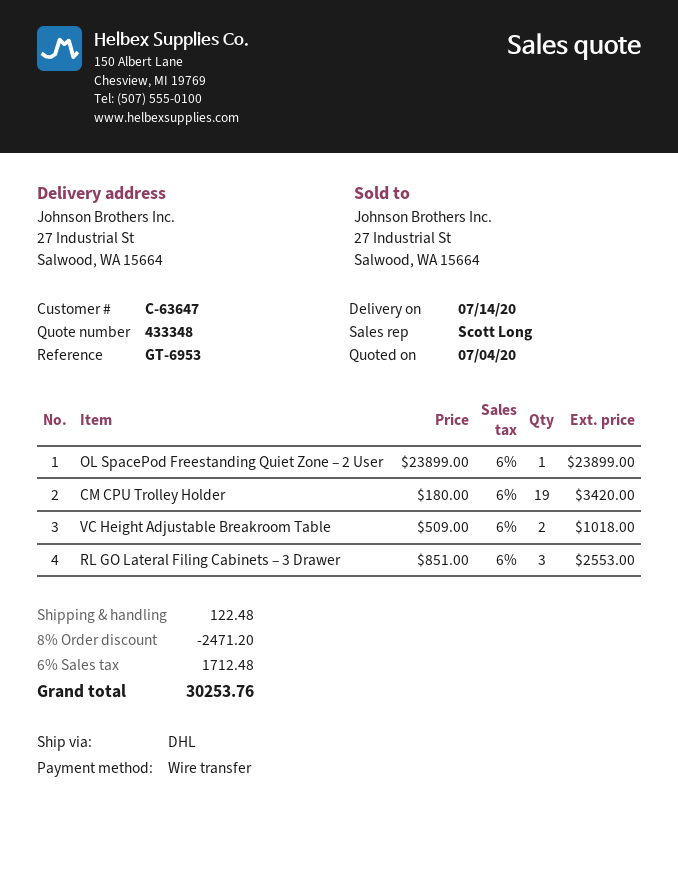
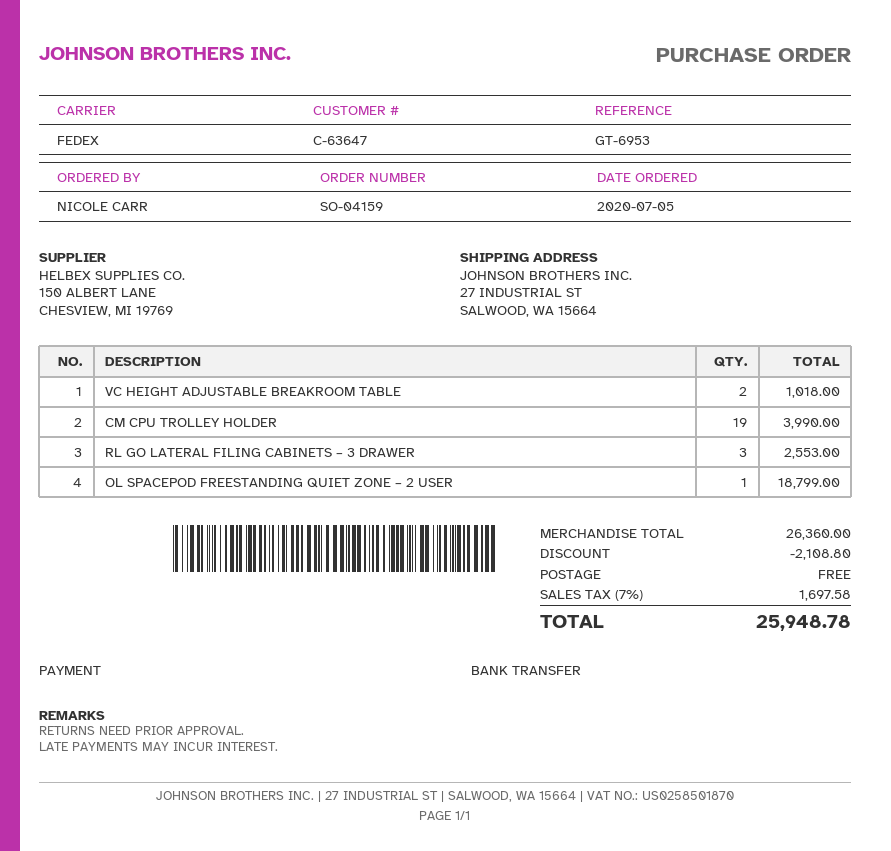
shipping method: DHL -> FedEx
OL SpacePod Freestanding Quiet Zone – 2 User: 1 for 23899.00 -> 1 for 18799.00
CM CPU Trolley Holder: 19 for 3420.00 -> 19 for 3990.00
discount: 2471.20 -> 2108.80
shipping: 122.48 -> 0.00
tax: 6% = 1712.48 -> 7% = 1697.58
total: 30253.76 -> 25948.78

